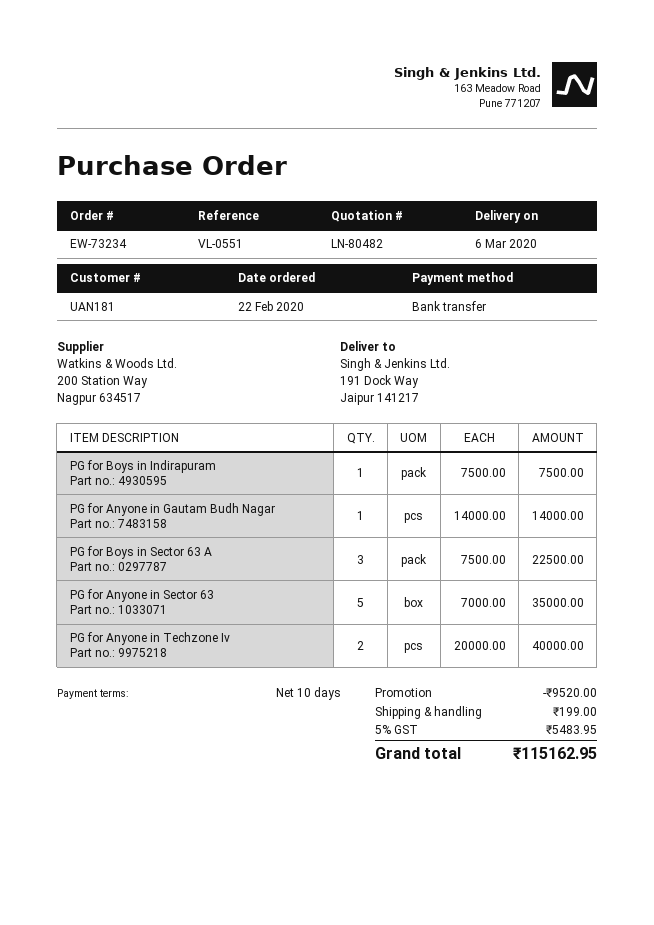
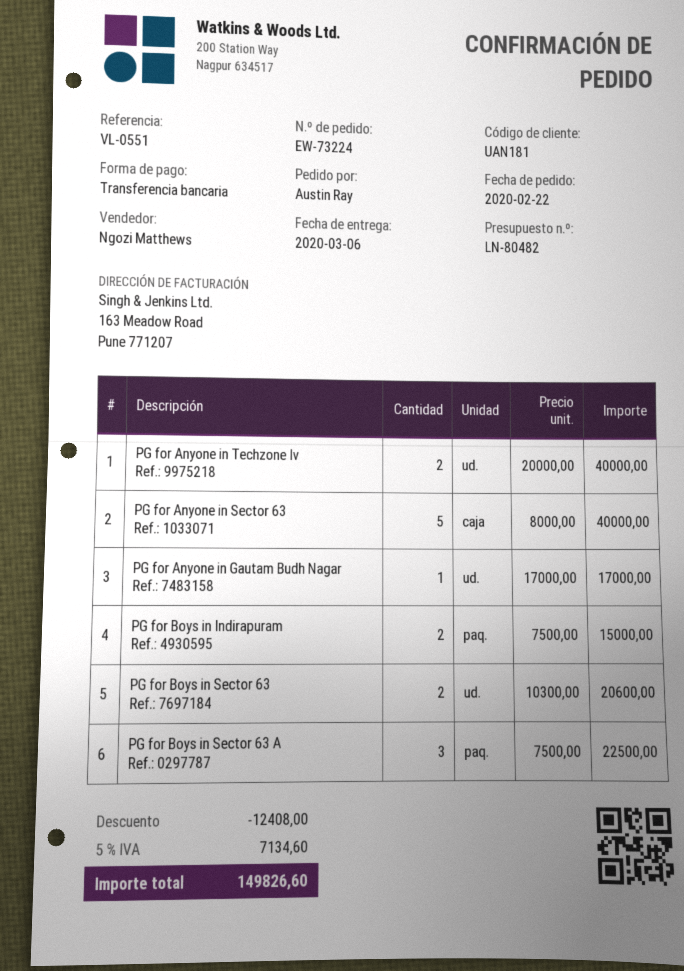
order number: EW-73234 -> EW-73224
PG for Boys in Indirapuram: 1 x 7500.00 = 7500.00 -> 2 x 7500.00 = 15000.00
PG for Anyone in Gautam Budh Nagar: 1 x 14000.00 = 14000.00 -> 1 x 17000.00 = 17000.00
PG for Anyone in Sector 63: 5 x 7000.00 = 35000.00 -> 5 x 8000.00 = 40000.00
PG for Boys in Sector 63: none -> 2 x 10300.00 = 20600.00
discount: 9520.00 -> 12408.00
shipping: 199.00 -> none
tax: 5% = 5483.95 -> 5% = 7134.60
total: 115162.95 -> 149826.60

